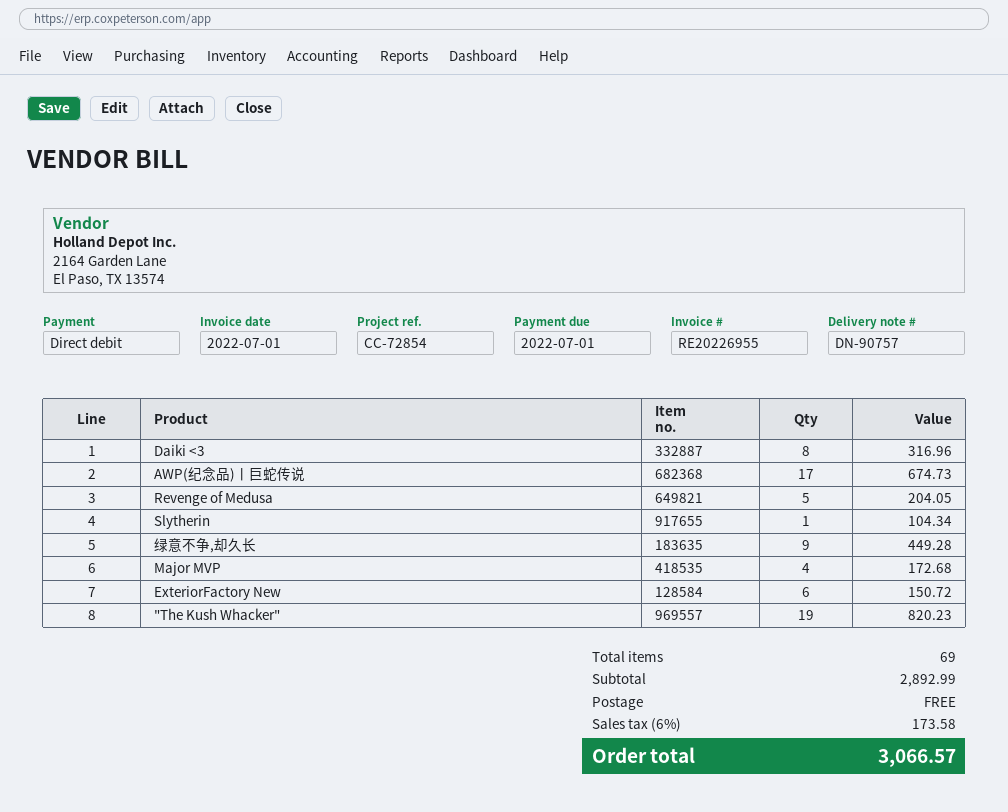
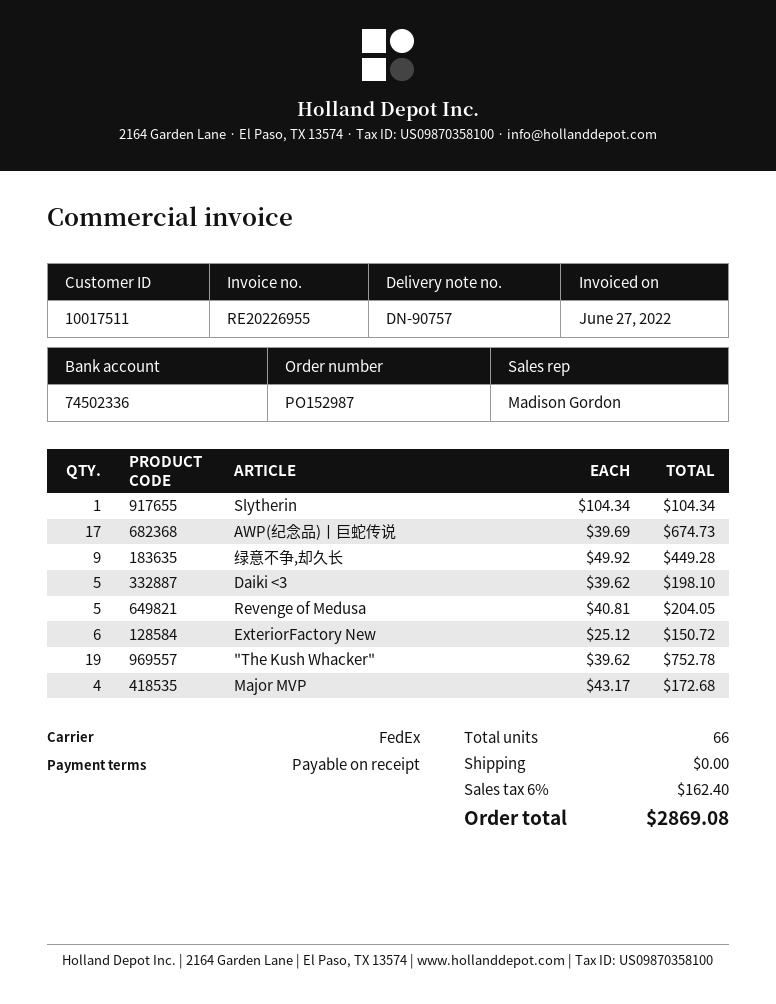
invoice date: 2022-07-01 -> 2022-06-27
Daiki <3: 8 for 316.96 -> 5 for 198.10
"The Kush Whacker": 19 for 820.23 -> 19 for 752.78
total quantity: 69 -> 66
tax: 6% = 173.58 -> 6% = 162.40
total: 3066.57 -> 2869.08

